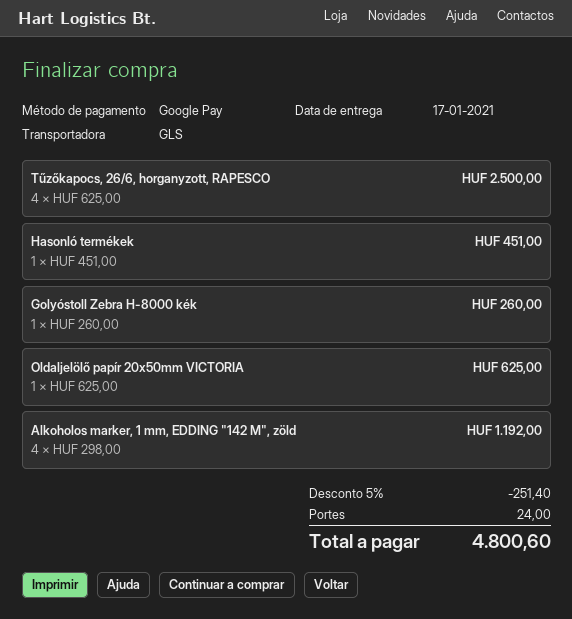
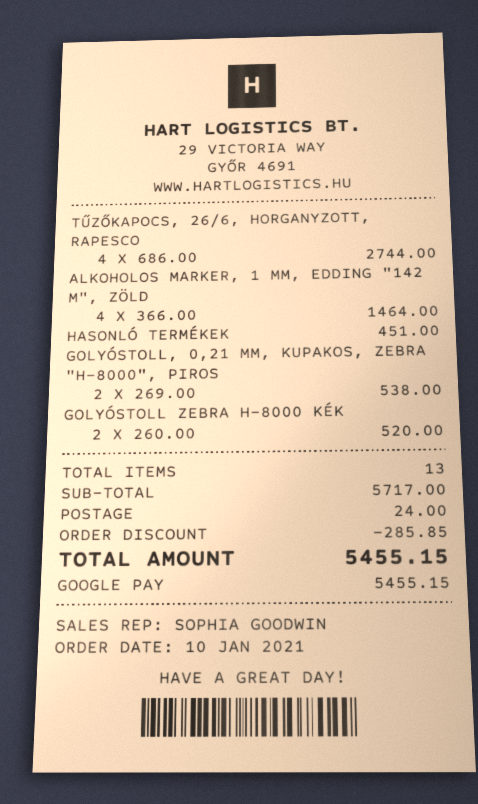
Tűzőkapocs, 26/6, horganyzott, RAPESCO: 4 x 625.00 = 2500.00 -> 4 x 686.00 = 2744.00
Golyóstoll Zebra H-8000 kék: 1 x 260.00 = 260.00 -> 2 x 260.00 = 520.00
Oldaljelölő papír 20x50mm VICTORIA: 1 x 625.00 = 625.00 -> none
Alkoholos marker, 1 mm, EDDING "142 M", zöld: 4 x 298.00 = 1192.00 -> 4 x 366.00 = 1464.00
GOLYÓSTOLL, 0,21 MM, KUPAKOS, ZEBRA "H-8000", PIROS: none -> 2 x 269.00 = 538.00
discount: 251.40 -> 285.85
total: 4800.60 -> 5455.15

